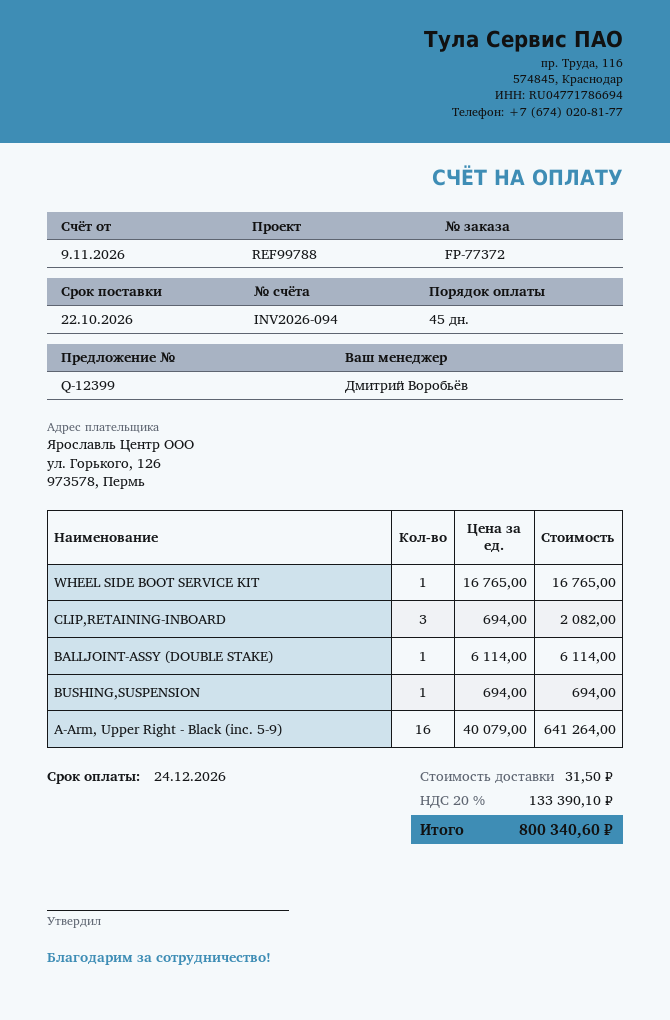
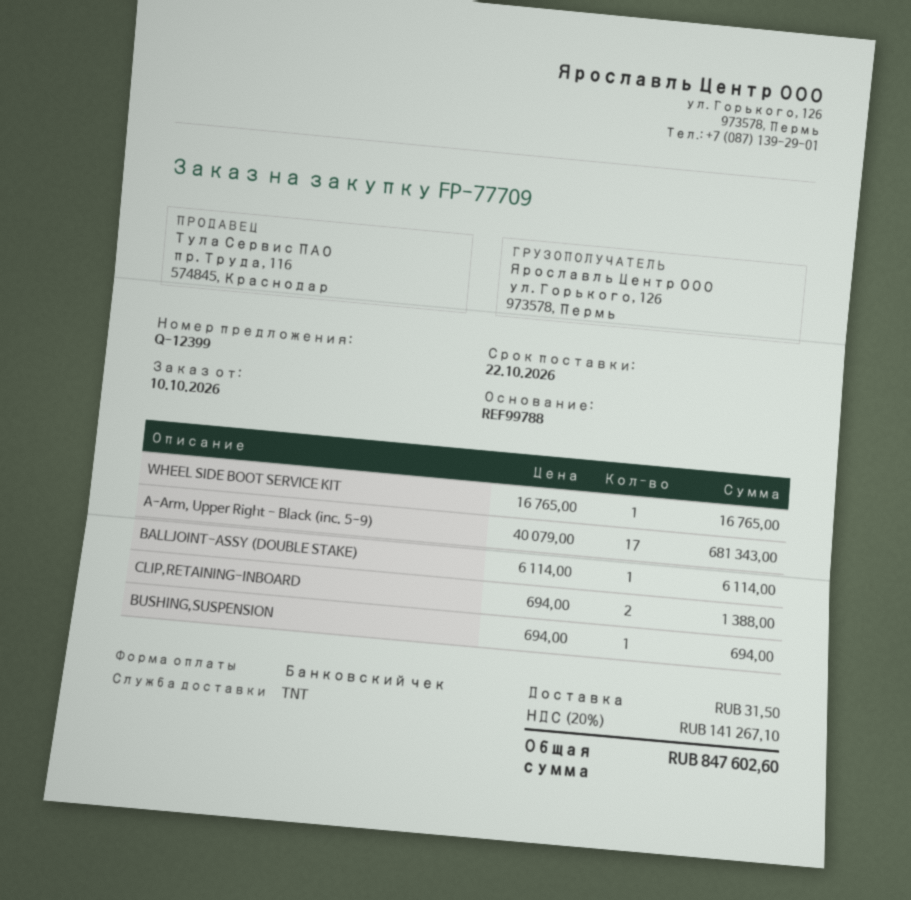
order number: FP-77372 -> FP-77709
CLIP,RETAINING-INBOARD: 3 x 694.00 = 2082.00 -> 2 x 694.00 = 1388.00
A-Arm, Upper Right - Black (inc. 5-9): 16 x 40079.00 = 641264.00 -> 17 x 40079.00 = 681343.00
tax: 20% = 133390.10 -> 20% = 141267.10
total: 800340.60 -> 847602.60

